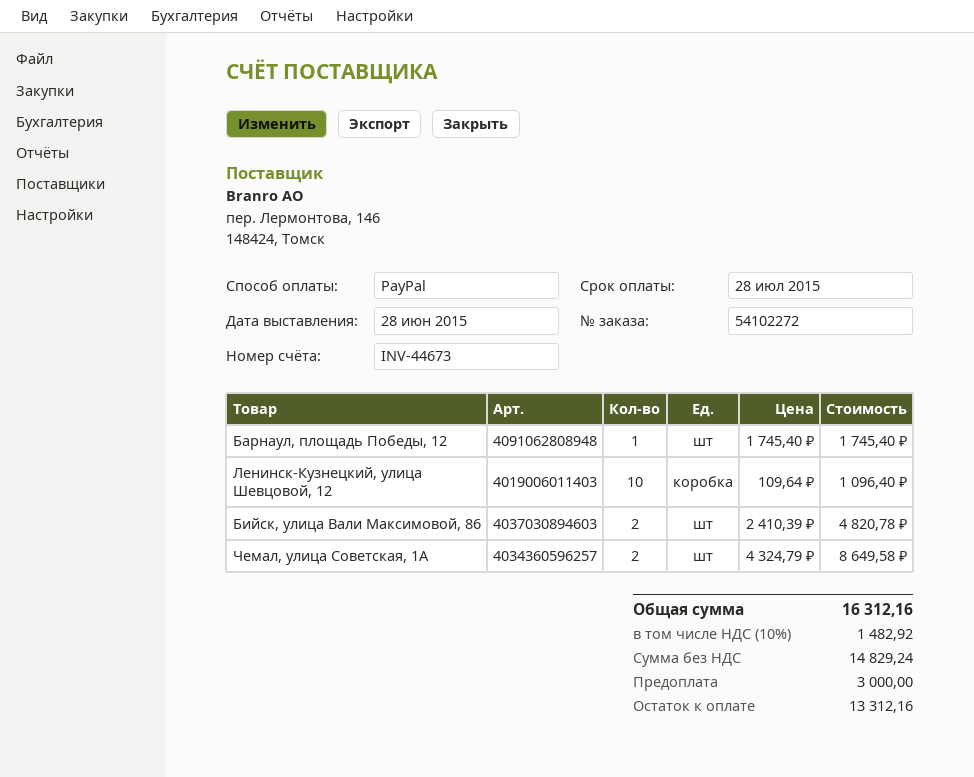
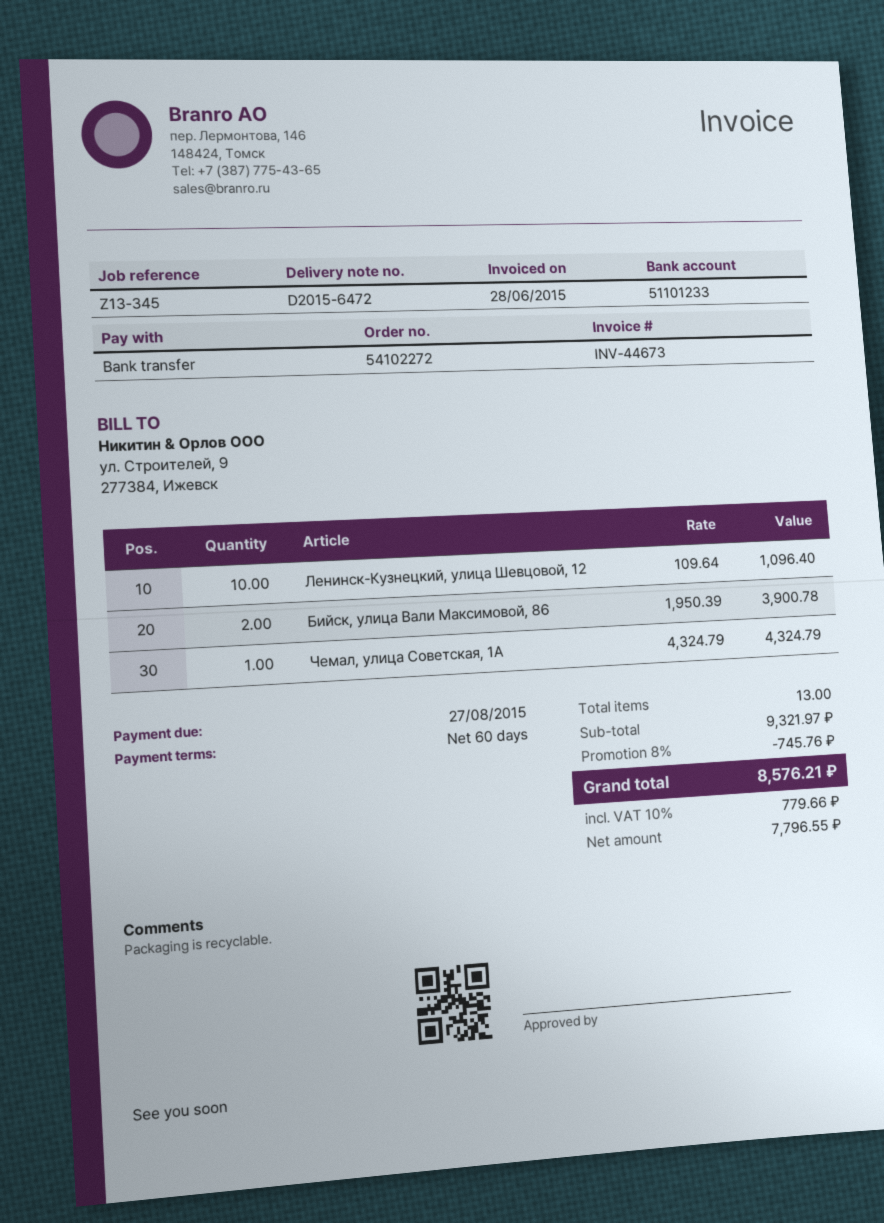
due date: 2015-07-28 -> 2015-08-27
payment method: PayPal -> bank transfer
Барнаул, площадь Победы, 12: 1 x 1745.40 = 1745.40 -> none
Бийск, улица Вали Максимовой, 86: 2 x 2410.39 = 4820.78 -> 2 x 1950.39 = 3900.78
Чемал, улица Советская, 1А: 2 x 4324.79 = 8649.58 -> 1 x 4324.79 = 4324.79
discount: none -> 8% = 745.76
net: 14829.24 -> 7796.55
tax: 10% = 1482.92 -> 10% = 779.66
total: 16312.16 -> 8576.21

